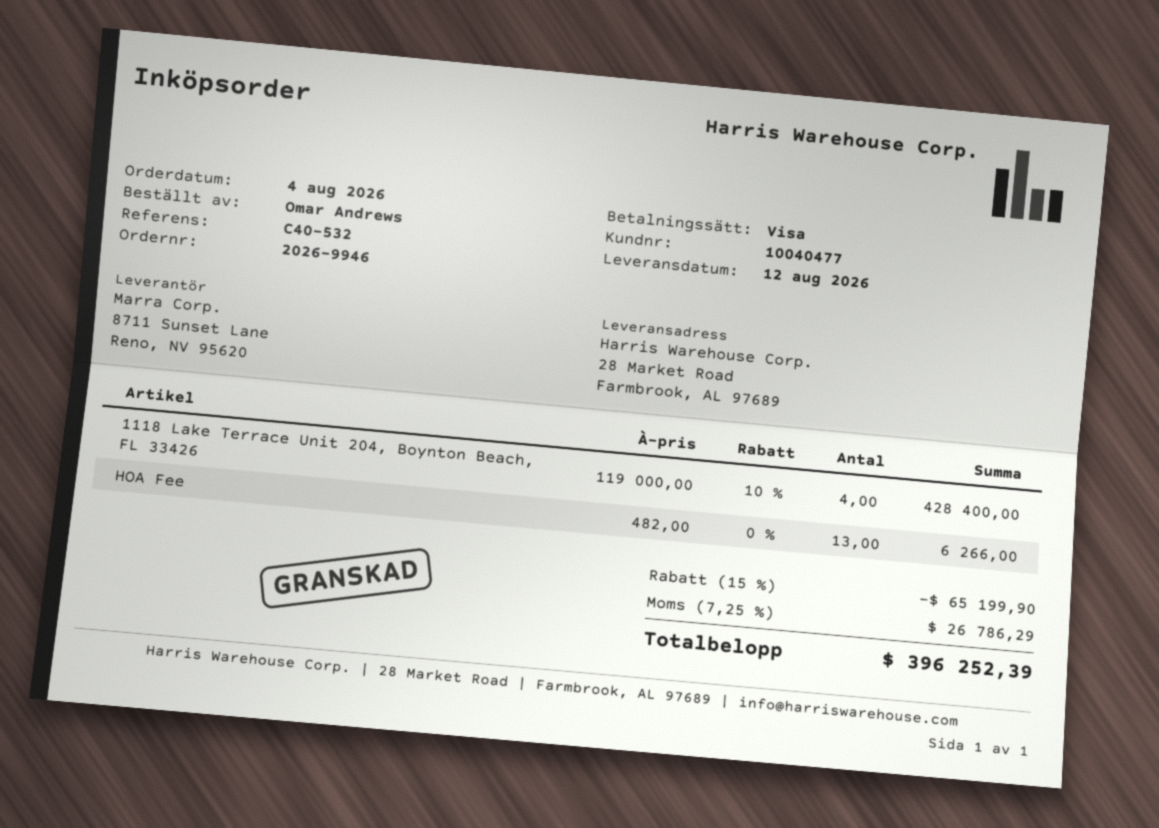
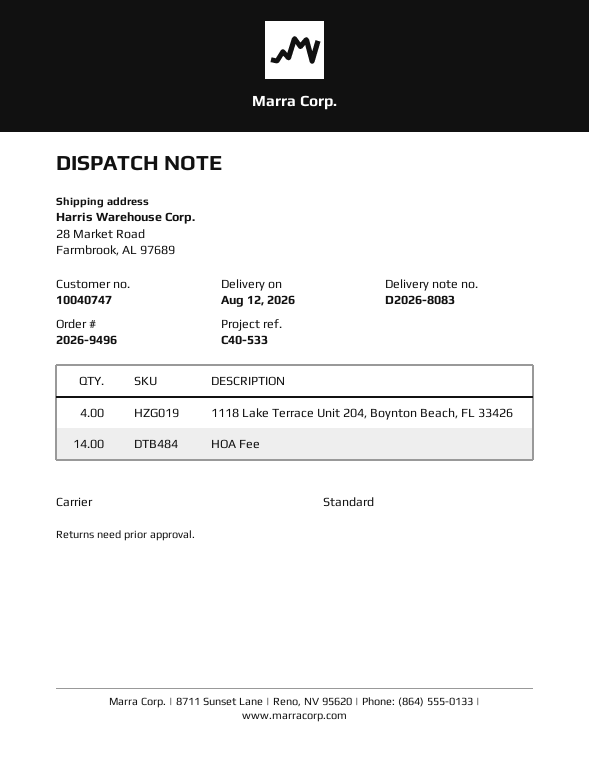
order number: 2026-9946 -> 2026-9496
customer number: 10040477 -> 10040747
reference: C40-532 -> C40-533
HOA Fee: 13 -> 14

